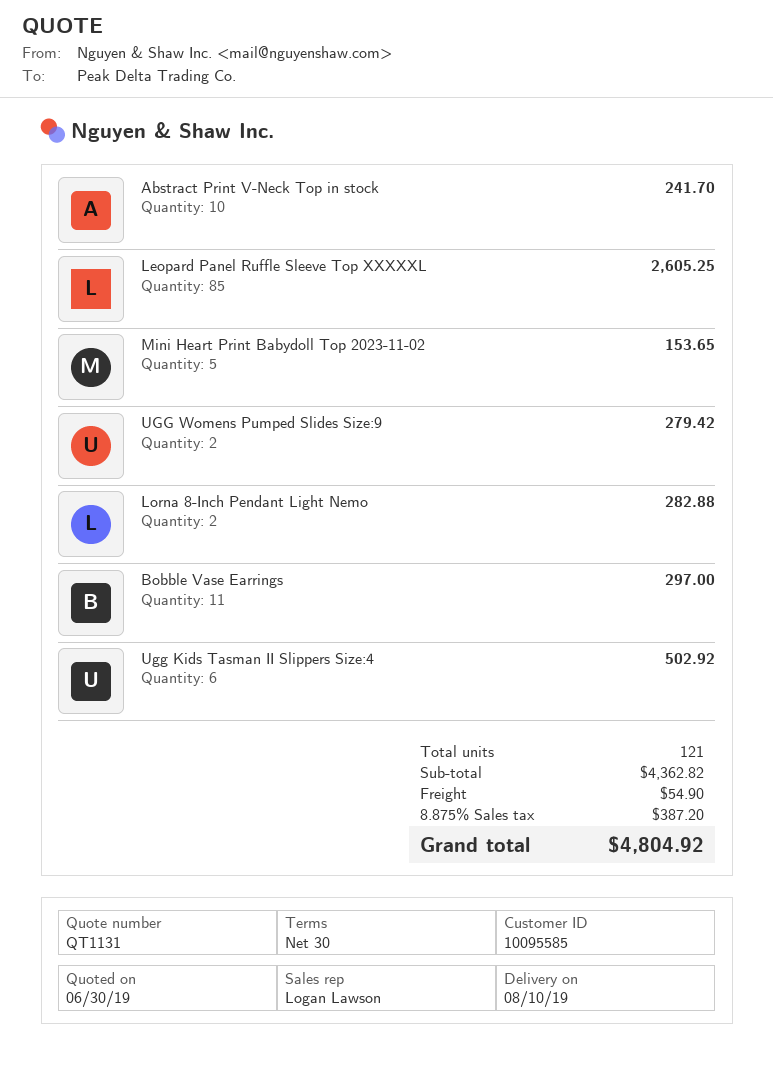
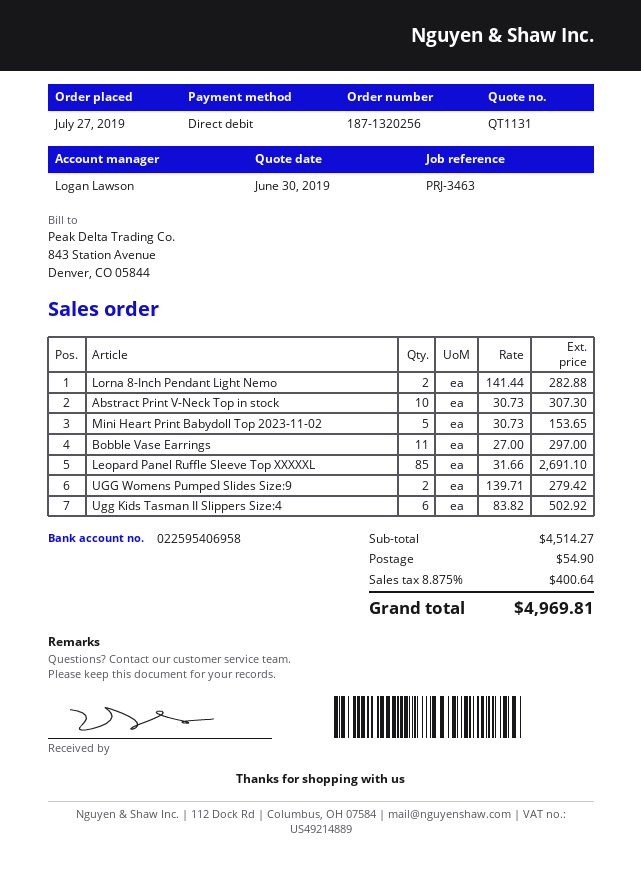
Abstract Print V-Neck Top in stock: 10 for 241.70 -> 10 for 307.30
Leopard Panel Ruffle Sleeve Top XXXXXL: 85 for 2605.25 -> 85 for 2691.10
subtotal: 4362.82 -> 4514.27
tax: 8.875% = 387.20 -> 8.875% = 400.64
total: 4804.92 -> 4969.81

